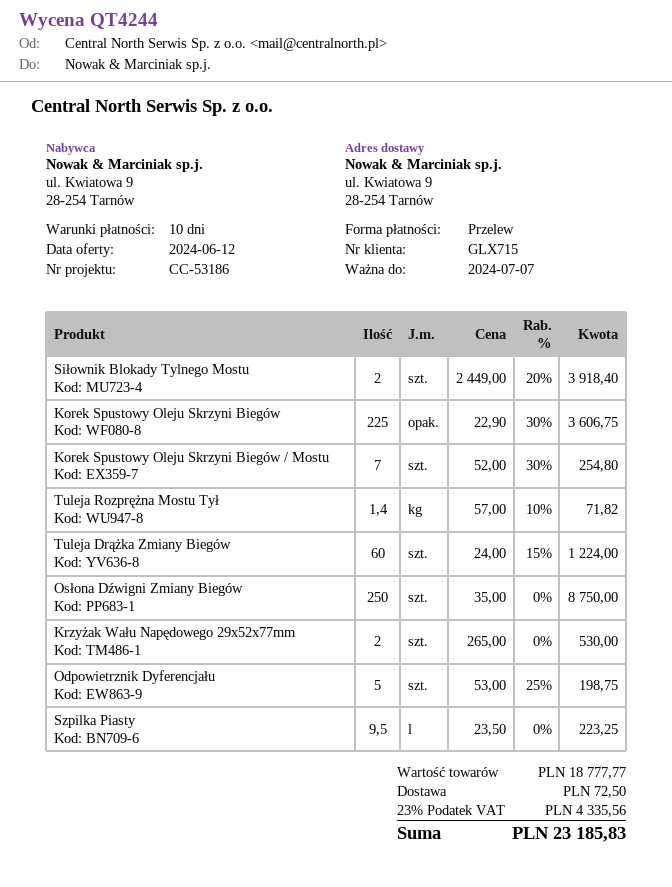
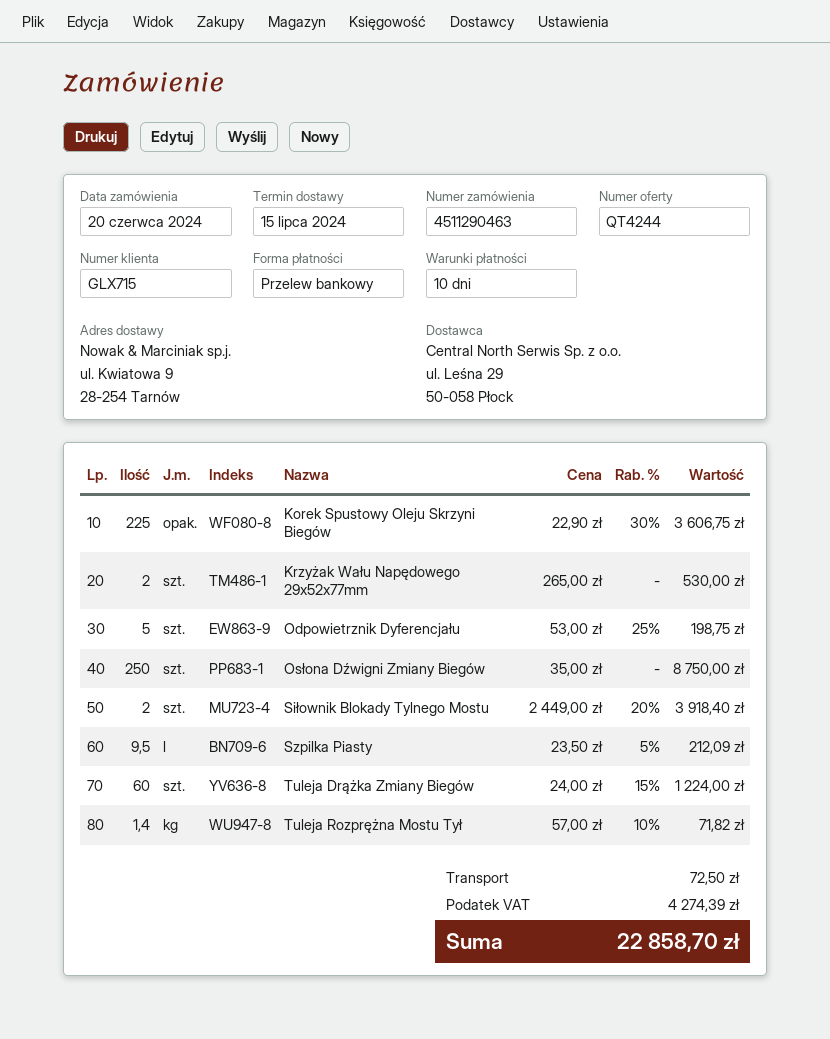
Korek Spustowy Oleju Skrzyni Biegów / Mostu: 7 x 52.00 - 30% = 254.80 -> none
Szpilka Piasty: 9.5 x 23.50 = 223.25 -> 9.5 x 23.50 - 5% = 212.09
tax: 4335.56 -> 4274.39
total: 23185.83 -> 22858.70

